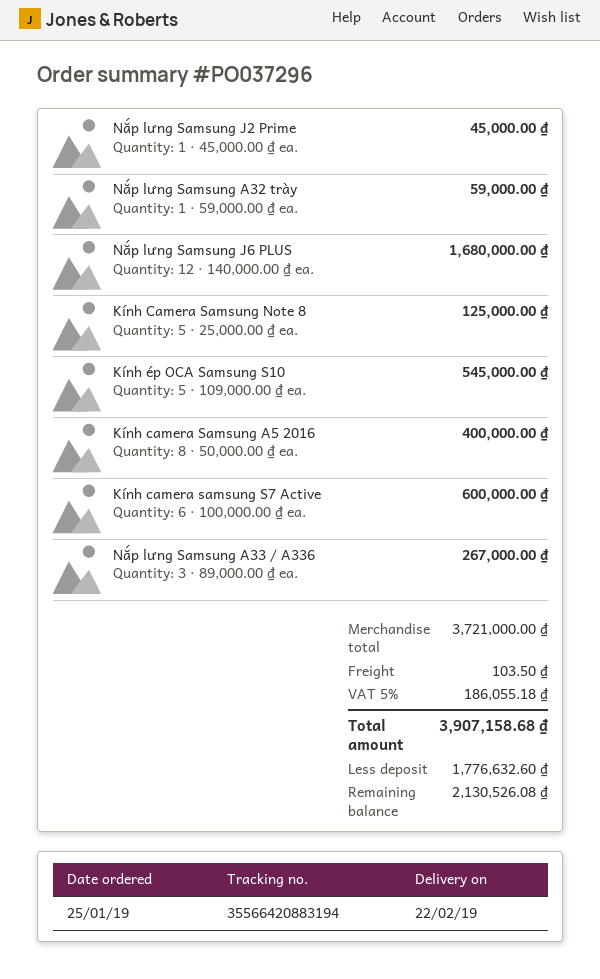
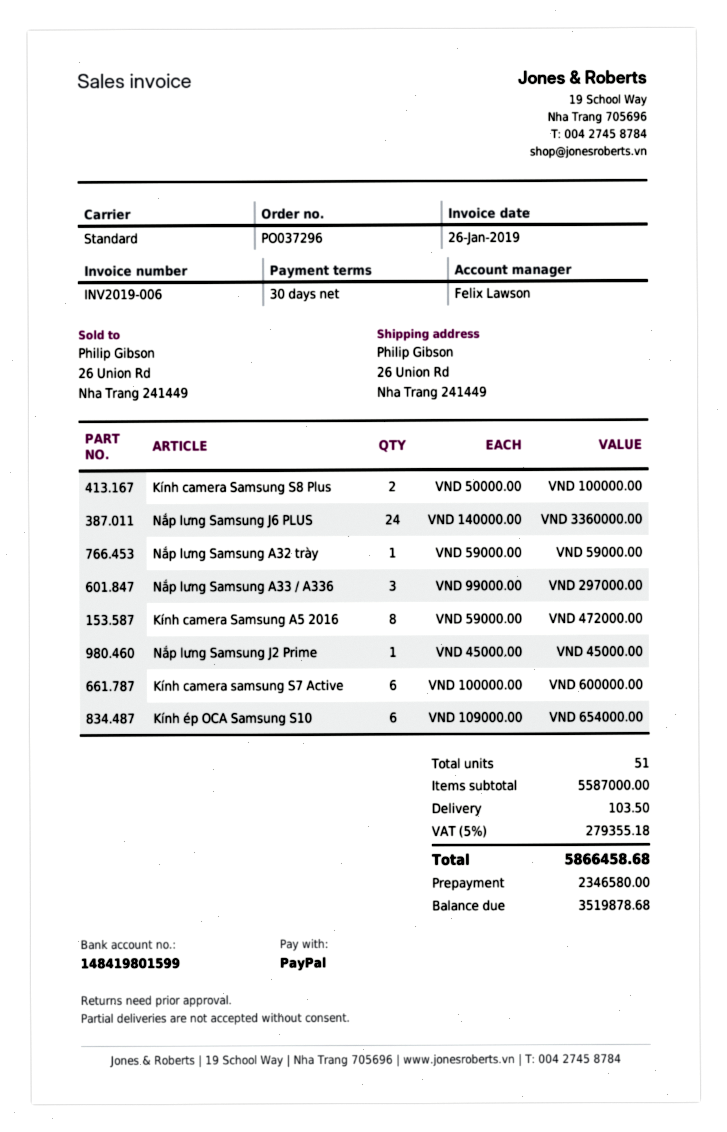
Nắp lưng Samsung J6 PLUS: 12 x 140000.00 = 1680000.00 -> 24 x 140000.00 = 3360000.00
Kính Camera Samsung Note 8: 5 x 25000.00 = 125000.00 -> none
Kính ép OCA Samsung S10: 5 x 109000.00 = 545000.00 -> 6 x 109000.00 = 654000.00
Kính camera Samsung A5 2016: 8 x 50000.00 = 400000.00 -> 8 x 59000.00 = 472000.00
Nắp lưng Samsung A33 / A336: 3 x 89000.00 = 267000.00 -> 3 x 99000.00 = 297000.00
Kính camera Samsung S8 Plus: none -> 2 x 50000.00 = 100000.00
subtotal: 3721000.00 -> 5587000.00
tax: 5% = 186055.18 -> 5% = 279355.18
total: 3907158.68 -> 5866458.68
deposit: 1776632.60 -> 2346580.00
balance: 2130526.08 -> 3519878.68

